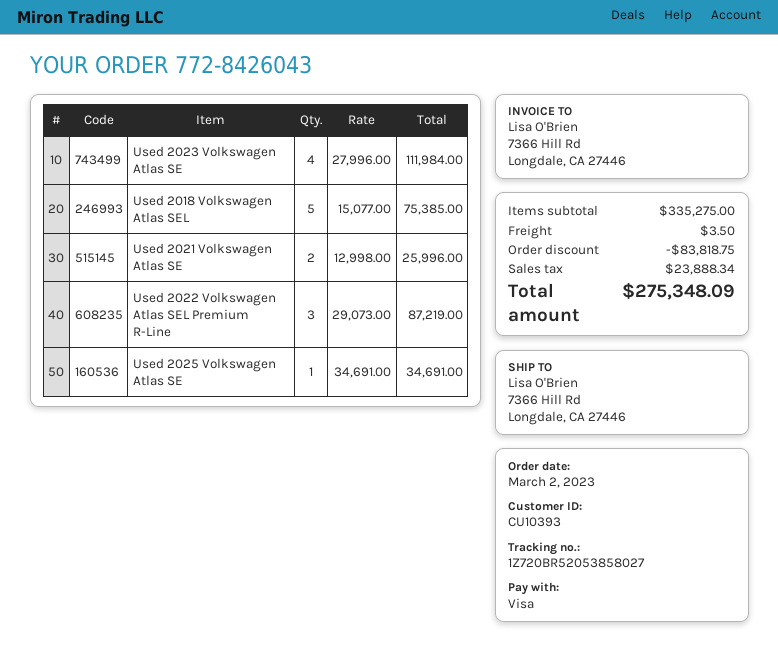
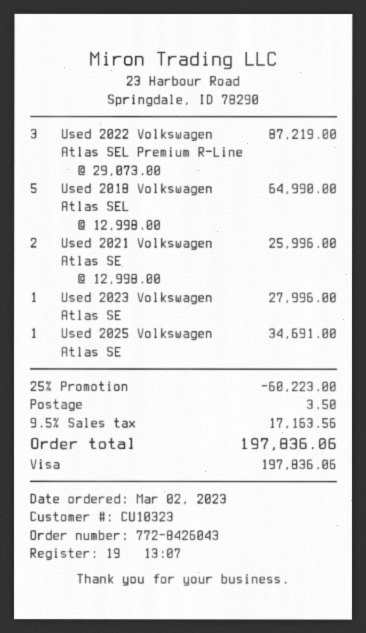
customer number: CU10393 -> CU10323
Used 2023 Volkswagen Atlas SE: 4 x 27996.00 = 111984.00 -> 1 x 27996.00 = 27996.00
Used 2018 Volkswagen Atlas SEL: 5 x 15077.00 = 75385.00 -> 5 x 12998.00 = 64990.00
discount: 83818.75 -> 60223.00
tax: 23888.34 -> 17163.56
total: 275348.09 -> 197836.06

